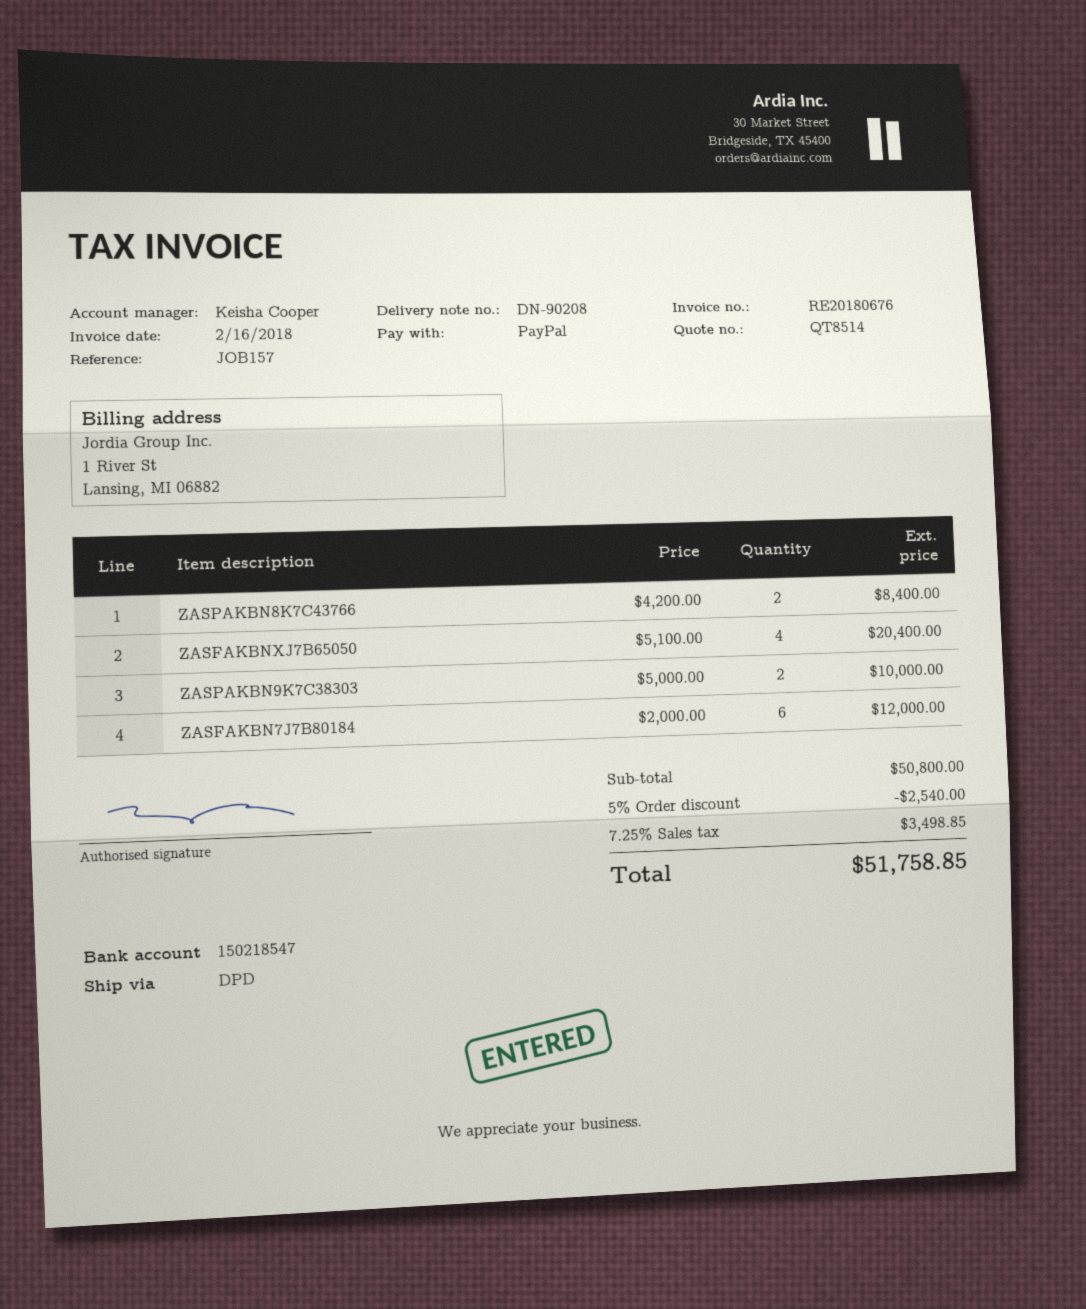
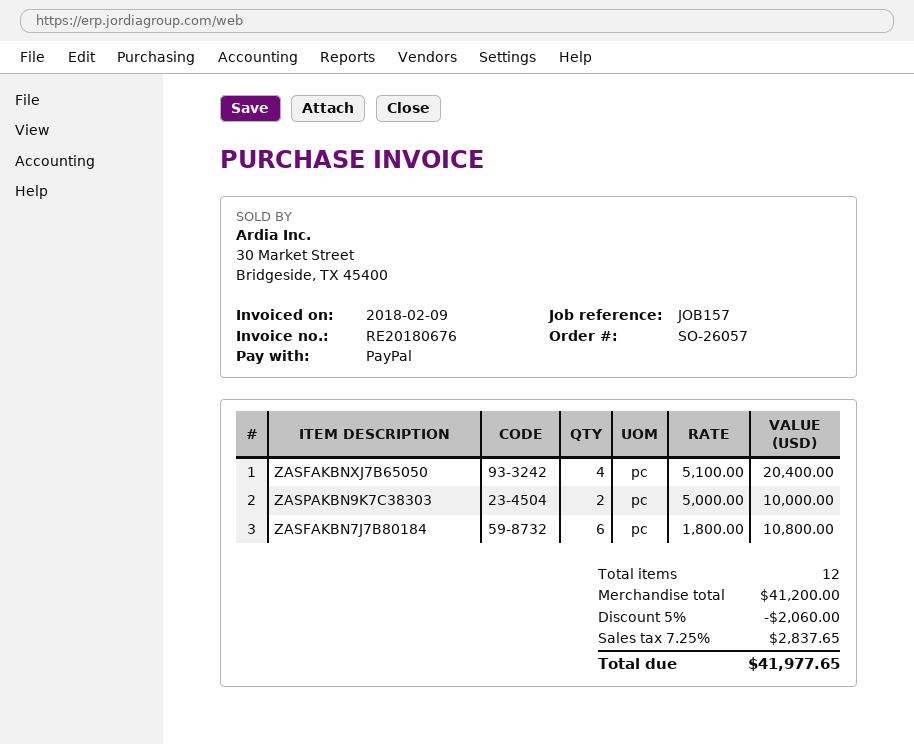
invoice date: 2018-02-16 -> 2018-02-09
ZASPAKBN8K7C43766: 2 x 4200.00 = 8400.00 -> none
ZASFAKBN7J7B80184: 6 x 2000.00 = 12000.00 -> 6 x 1800.00 = 10800.00
subtotal: 50800.00 -> 41200.00
discount: 5% = 2540.00 -> 5% = 2060.00
tax: 7.25% = 3498.85 -> 7.25% = 2837.65
total: 51758.85 -> 41977.65

